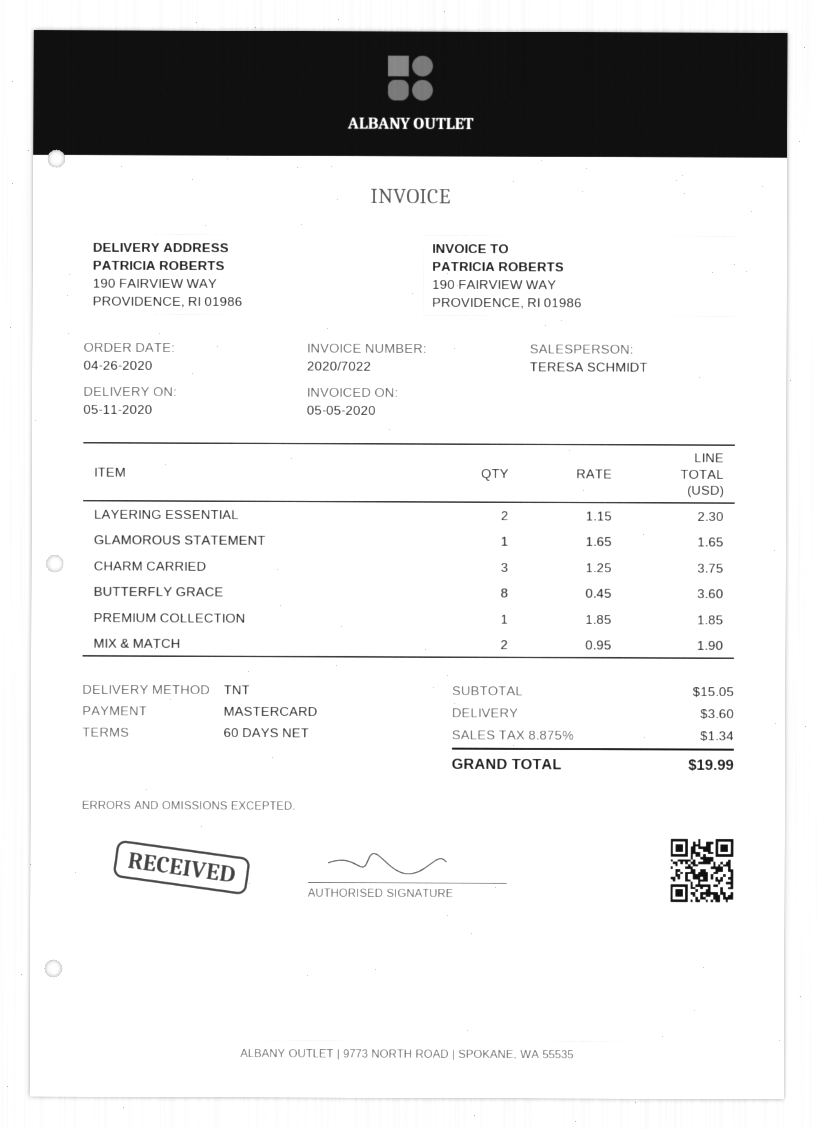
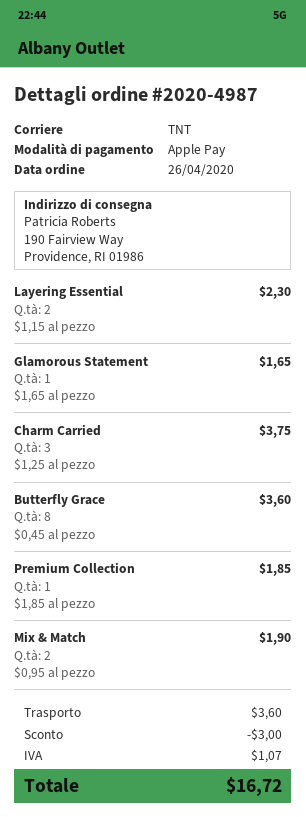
payment method: Mastercard -> Apple Pay
discount: none -> 3.00
tax: 1.34 -> 1.07
total: 19.99 -> 16.72

